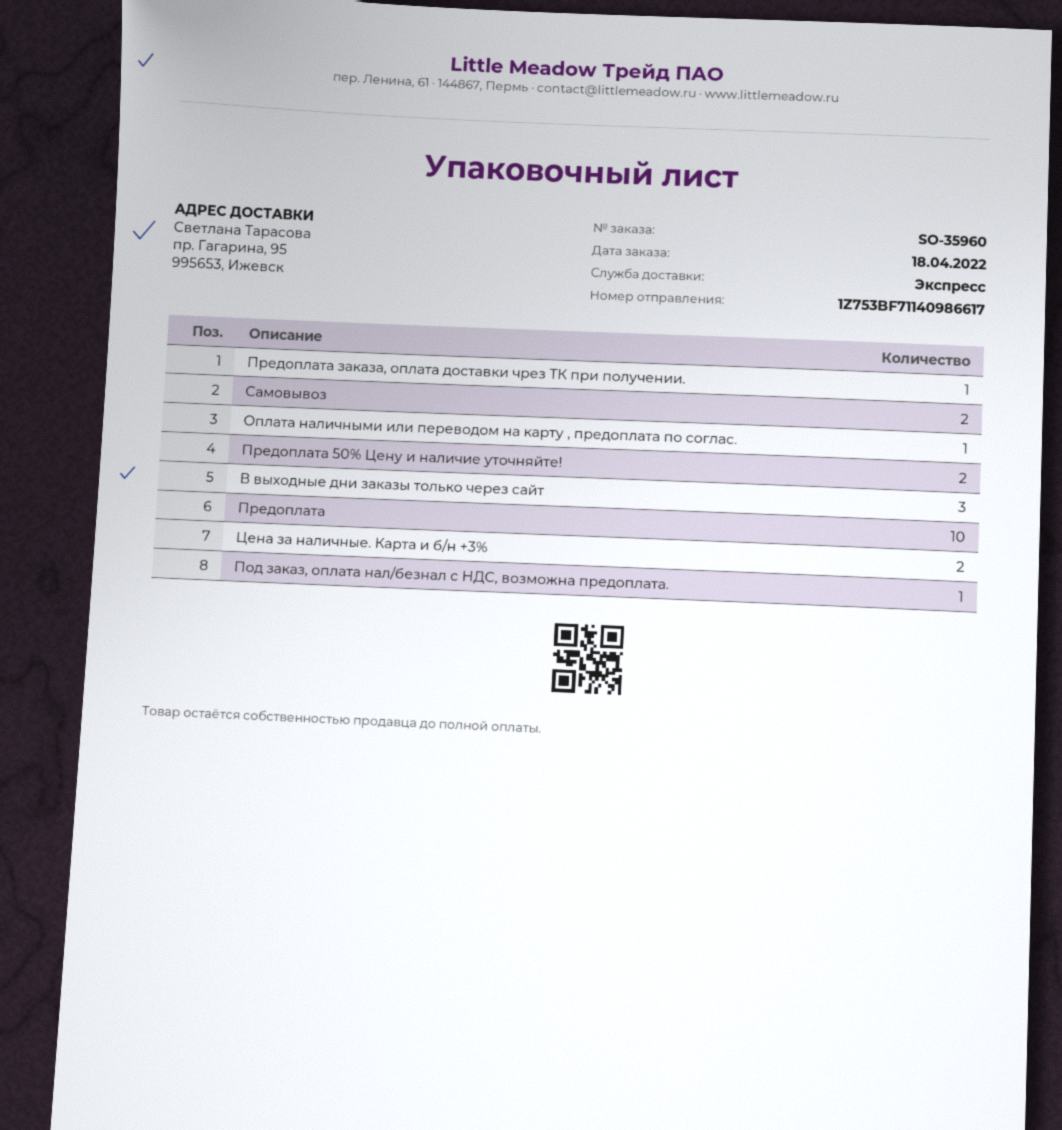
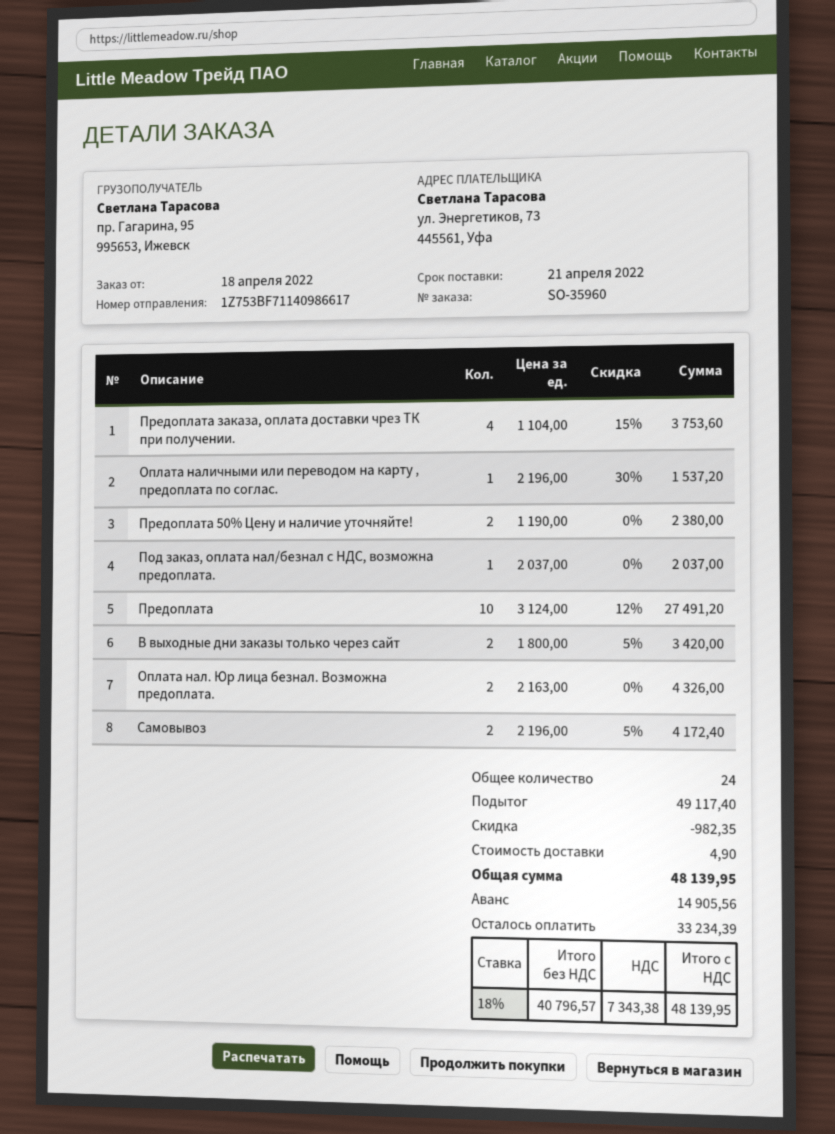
Предоплата заказа, оплата доставки чрез ТК при получении.: 1 -> 4
В выходные дни заказы только через сайт: 3 -> 2
Цена за наличные. Карта и б/н +3%: 2 -> none
Оплата нал. Юр лица безнал. Возможна предоплата.: none -> 2

